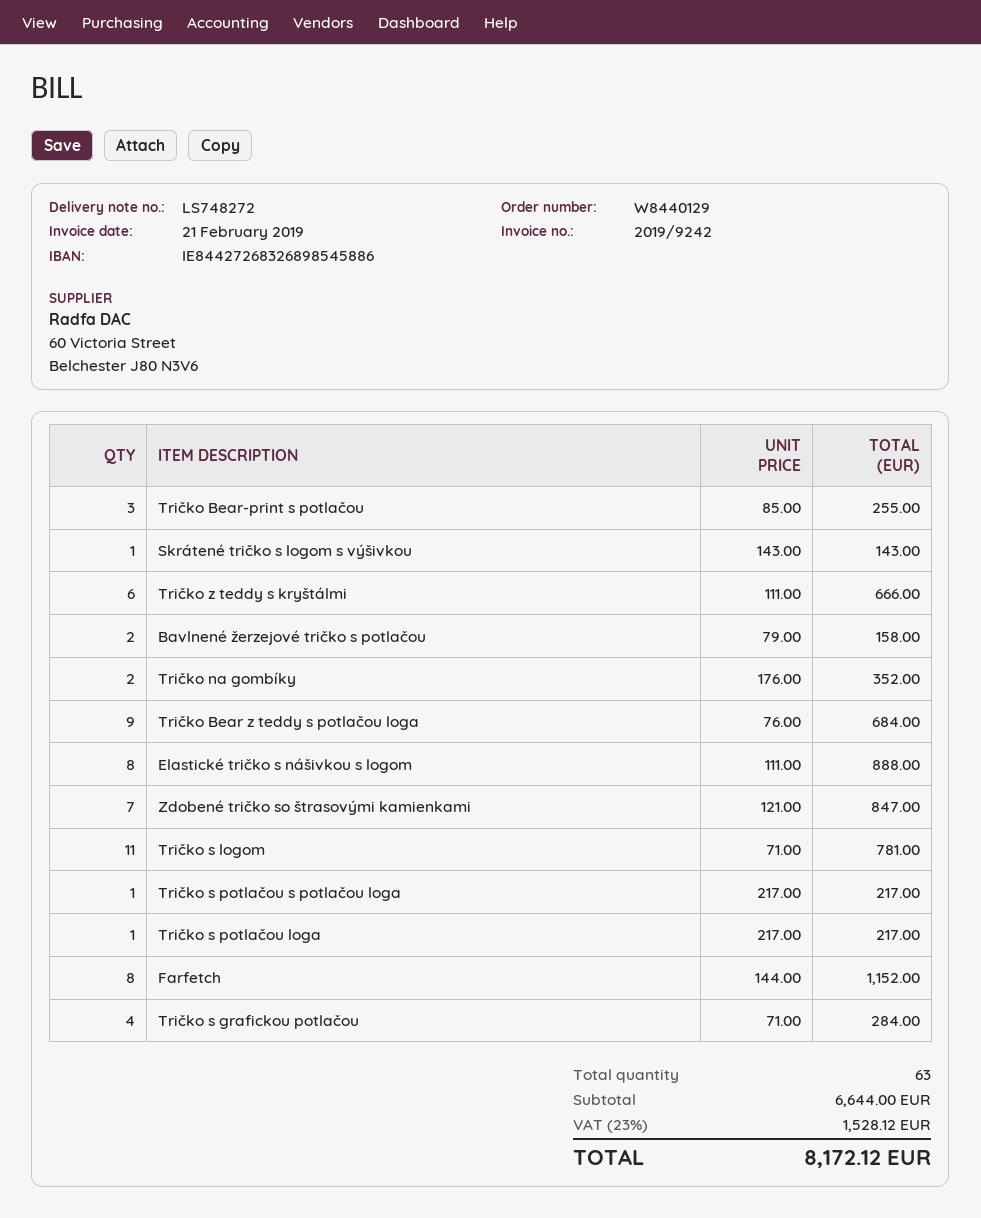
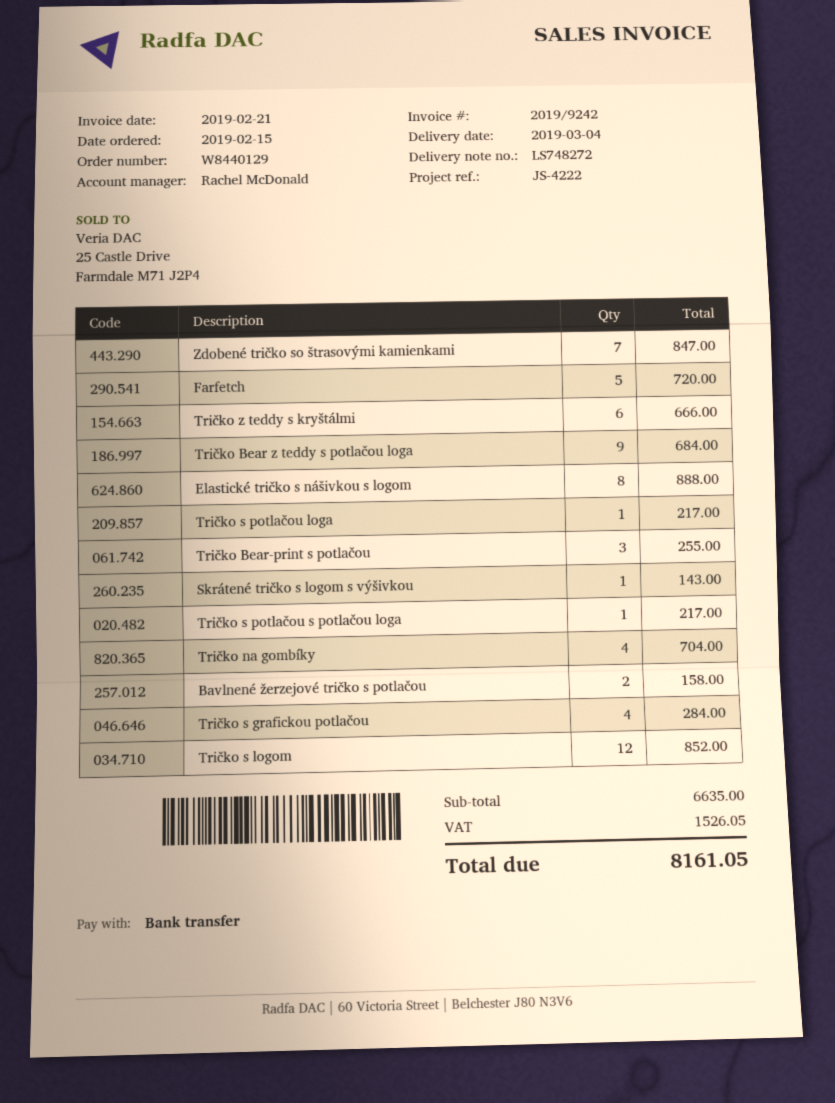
Tričko na gombíky: 2 for 352.00 -> 4 for 704.00
Tričko s logom: 11 for 781.00 -> 12 for 852.00
Farfetch: 8 for 1152.00 -> 5 for 720.00
subtotal: 6644.00 -> 6635.00
tax: 1528.12 -> 1526.05
total: 8172.12 -> 8161.05

